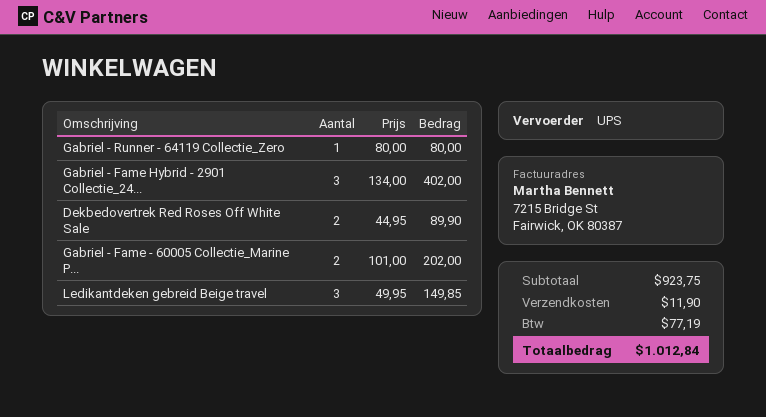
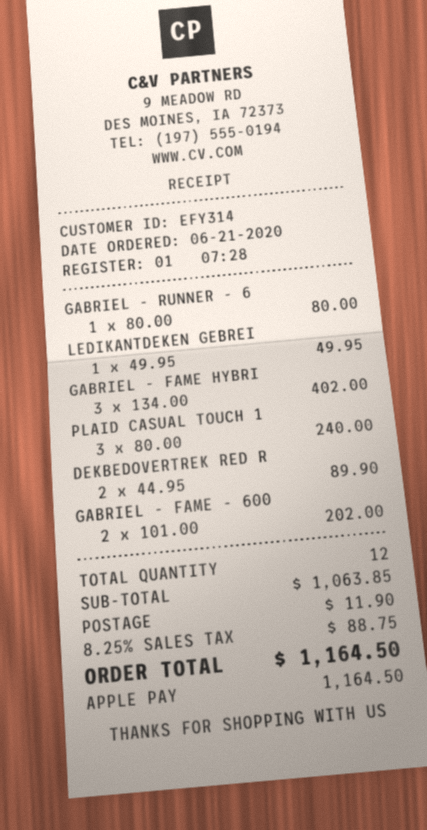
Ledikantdeken gebreid Beige travel: 3 x 49.95 = 149.85 -> 1 x 49.95 = 49.95
PLAID CASUAL TOUCH 1: none -> 3 x 80.00 = 240.00
subtotal: 923.75 -> 1063.85
tax: 77.19 -> 88.75
total: 1012.84 -> 1164.50

